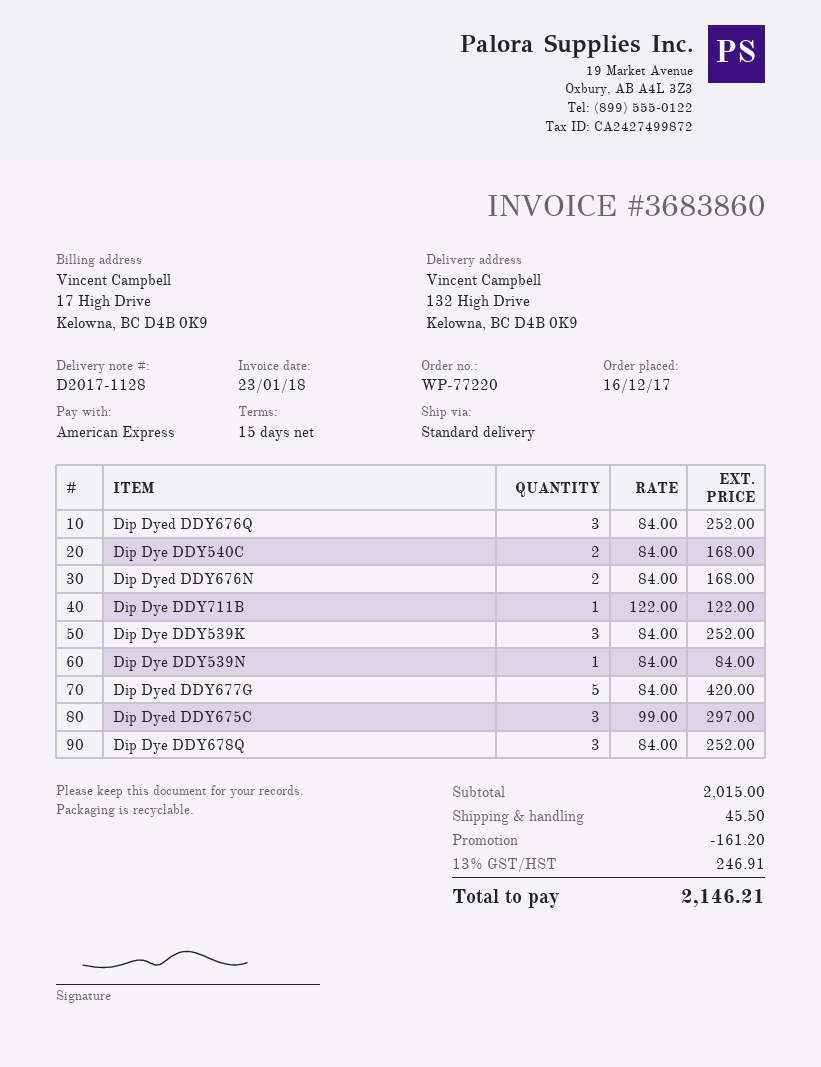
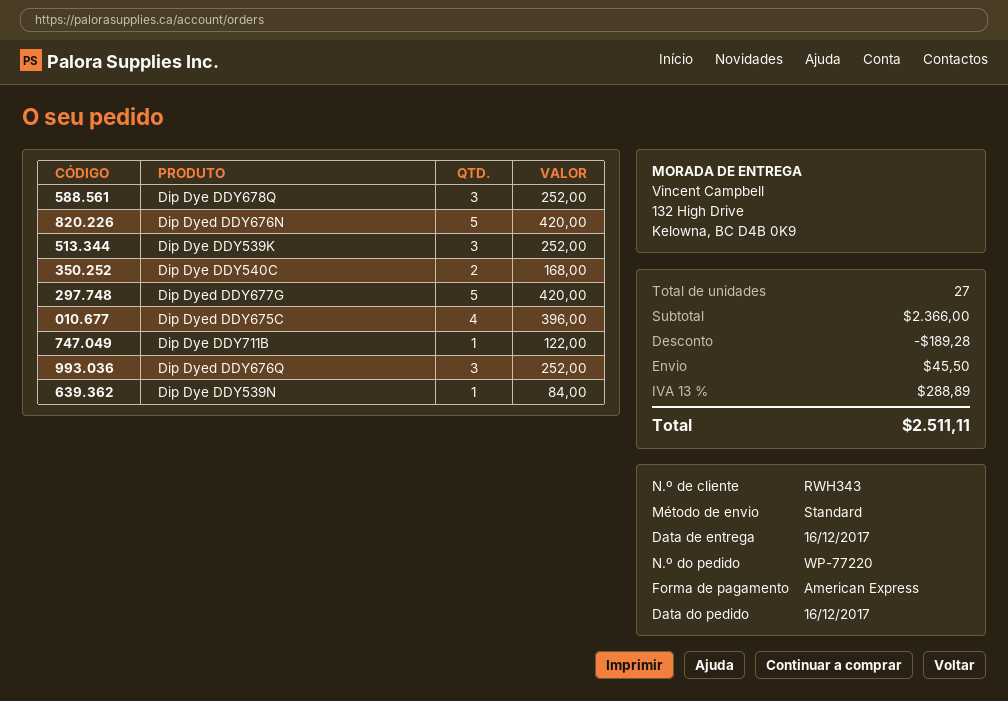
Dip Dyed DDY676N: 2 for 168.00 -> 5 for 420.00
Dip Dyed DDY675C: 3 for 297.00 -> 4 for 396.00
subtotal: 2015.00 -> 2366.00
discount: 161.20 -> 189.28
tax: 13% = 246.91 -> 13% = 288.89
total: 2146.21 -> 2511.11

